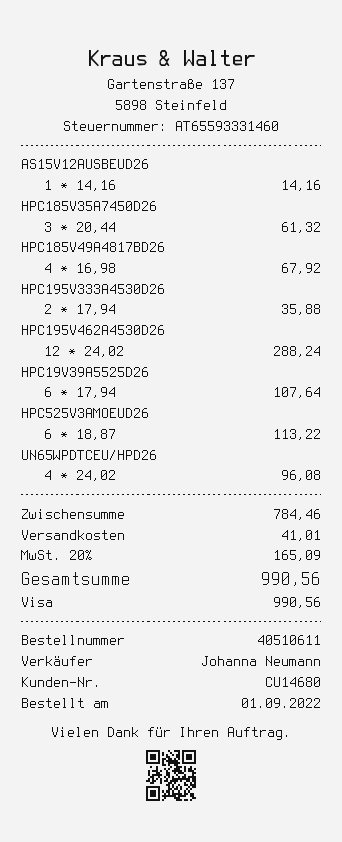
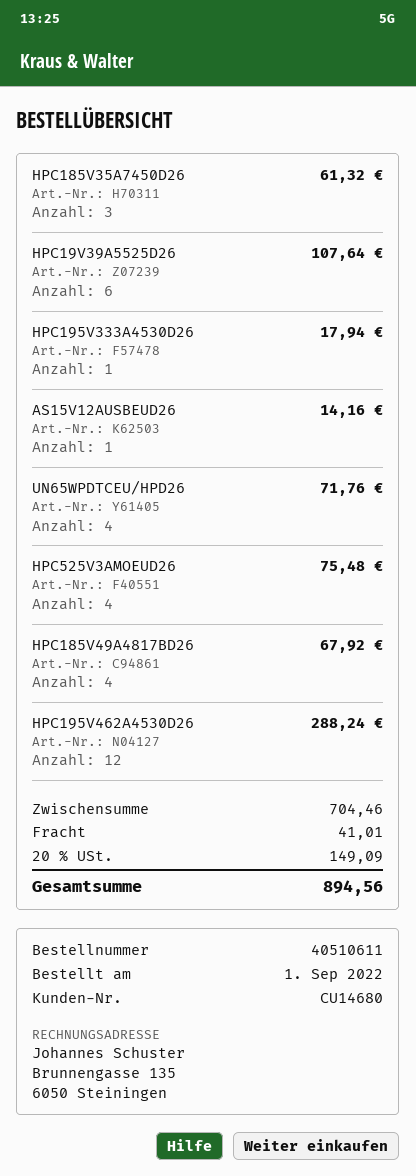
HPC195V333A4530D26: 2 for 35.88 -> 1 for 17.94
HPC525V3AMOEUD26: 6 for 113.22 -> 4 for 75.48
UN65WPDTCEU/HPD26: 4 for 96.08 -> 4 for 71.76
subtotal: 784.46 -> 704.46
tax: 20% = 165.09 -> 20% = 149.09
total: 990.56 -> 894.56

